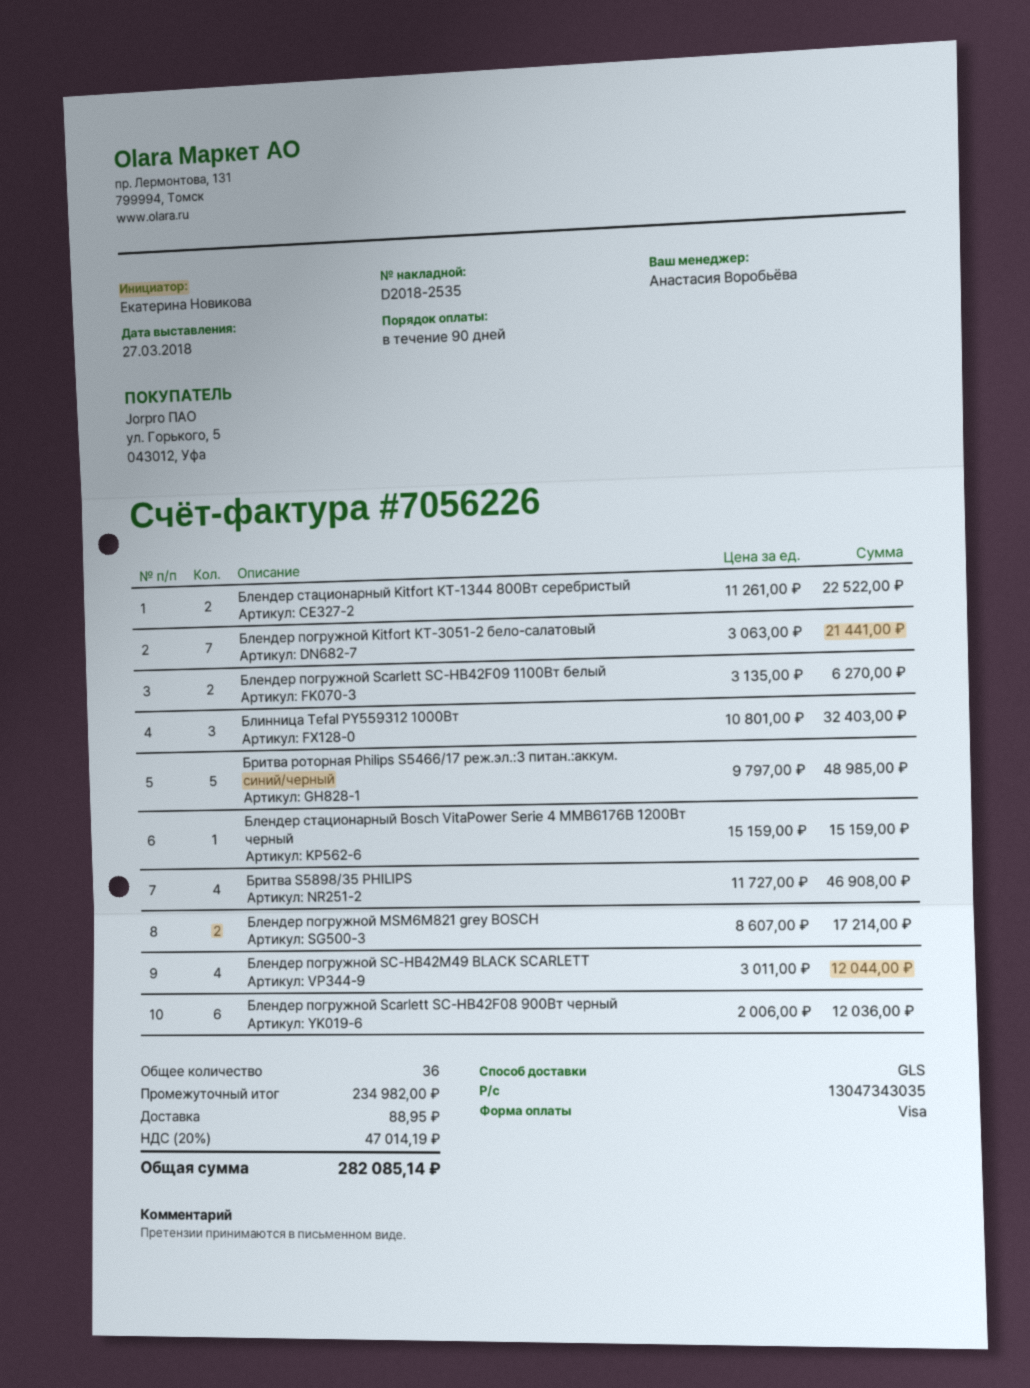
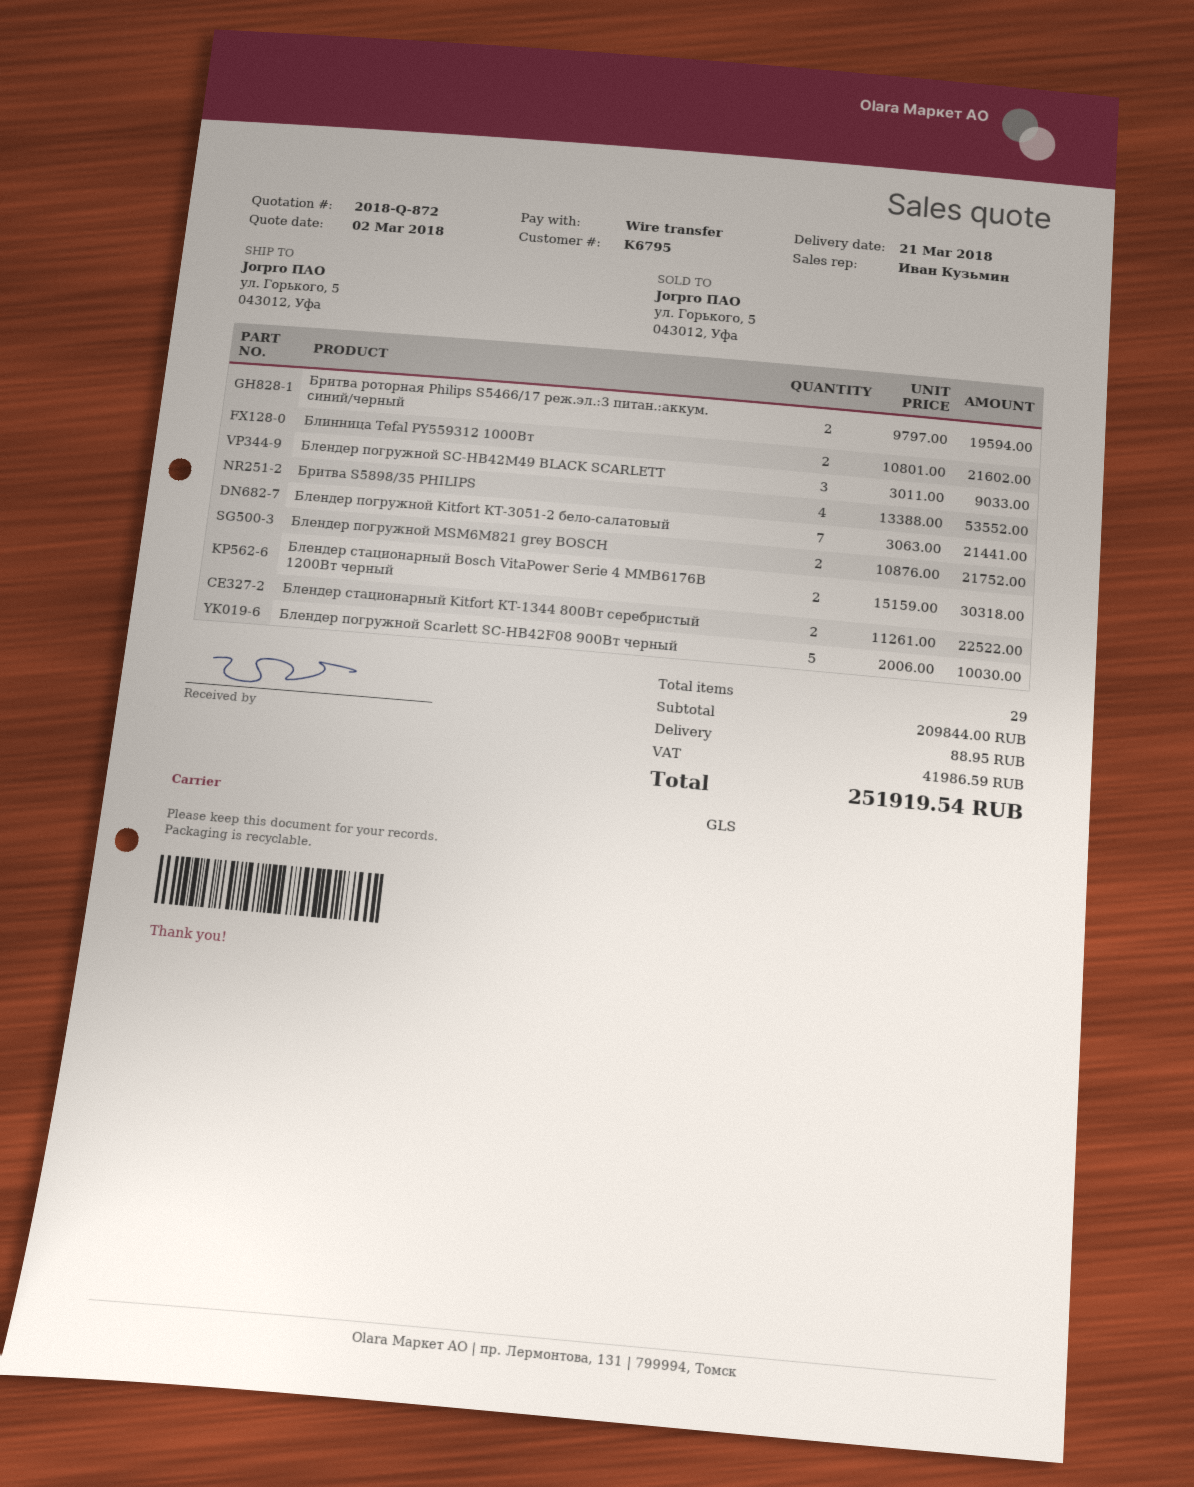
sales rep: Анастасия Воробьёва -> Иван Кузьмин
payment method: Visa -> bank transfer
Блендер погружной Scarlett SC-HB42F09 1100Вт белый: 2 x 3135.00 = 6270.00 -> none
Блинница Tefal PY559312 1000Вт: 3 x 10801.00 = 32403.00 -> 2 x 10801.00 = 21602.00
Бритва роторная Philips S5466/17 реж.эл.:3 питан.:аккум. синий/черный: 5 x 9797.00 = 48985.00 -> 2 x 9797.00 = 19594.00
Блендер стационарный Bosch VitaPower Serie 4 MMB6176B 1200Вт черный: 1 x 15159.00 = 15159.00 -> 2 x 15159.00 = 30318.00
Бритва S5898/35 PHILIPS: 4 x 11727.00 = 46908.00 -> 4 x 13388.00 = 53552.00
Блендер погружной MSM6M821 grey BOSCH: 2 x 8607.00 = 17214.00 -> 2 x 10876.00 = 21752.00
Блендер погружной SC-HB42M49 BLACK SCARLETT: 4 x 3011.00 = 12044.00 -> 3 x 3011.00 = 9033.00
Блендер погружной Scarlett SC-HB42F08 900Вт черный: 6 x 2006.00 = 12036.00 -> 5 x 2006.00 = 10030.00
total quantity: 36 -> 29
subtotal: 234982.00 -> 209844.00
tax: 47014.19 -> 41986.59
total: 282085.14 -> 251919.54

